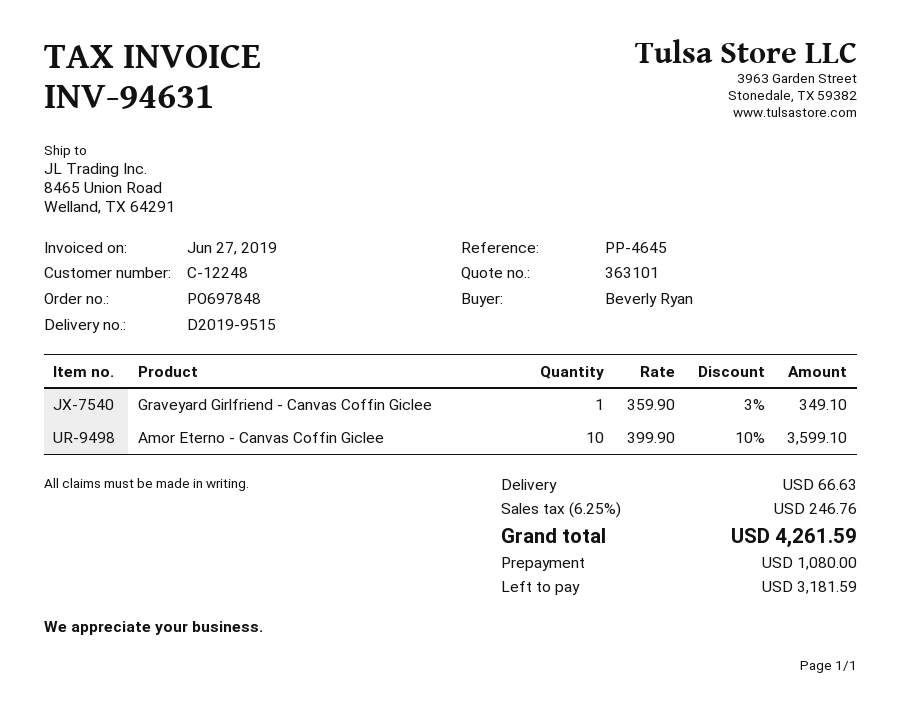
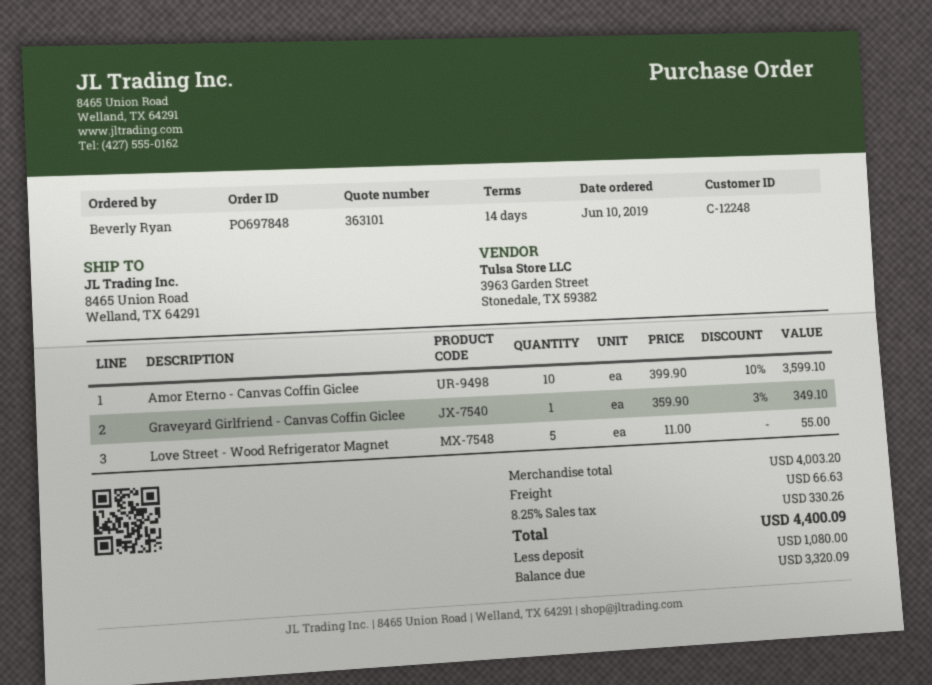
Love Street - Wood Refrigerator Magnet: none -> 5 x 11.00 = 55.00
tax: 6.25% = 246.76 -> 8.25% = 330.26
total: 4261.59 -> 4400.09
balance: 3181.59 -> 3320.09

